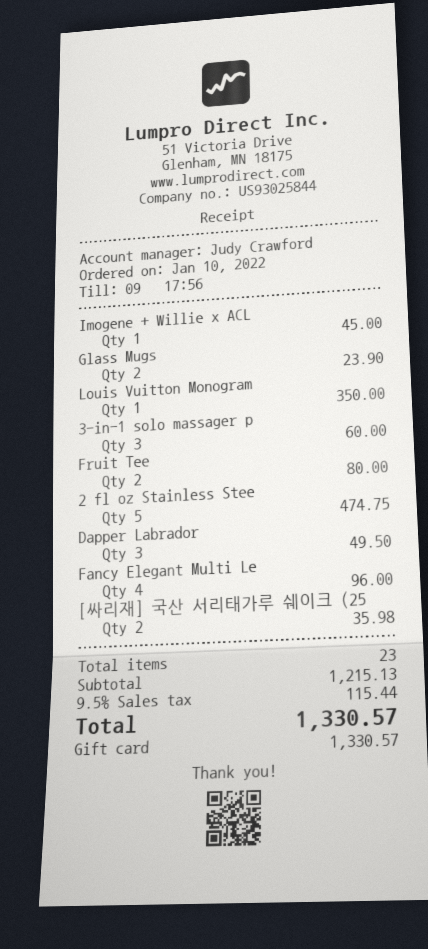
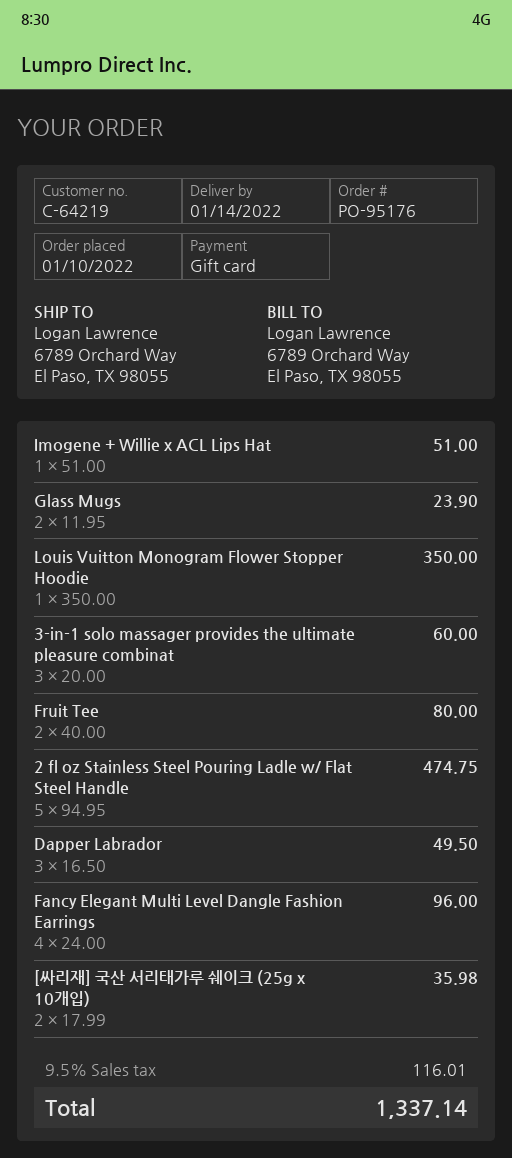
Imogene + Willie x ACL: 1 for 45.00 -> 1 for 51.00
tax: 9.5% = 115.44 -> 9.5% = 116.01
total: 1330.57 -> 1337.14

